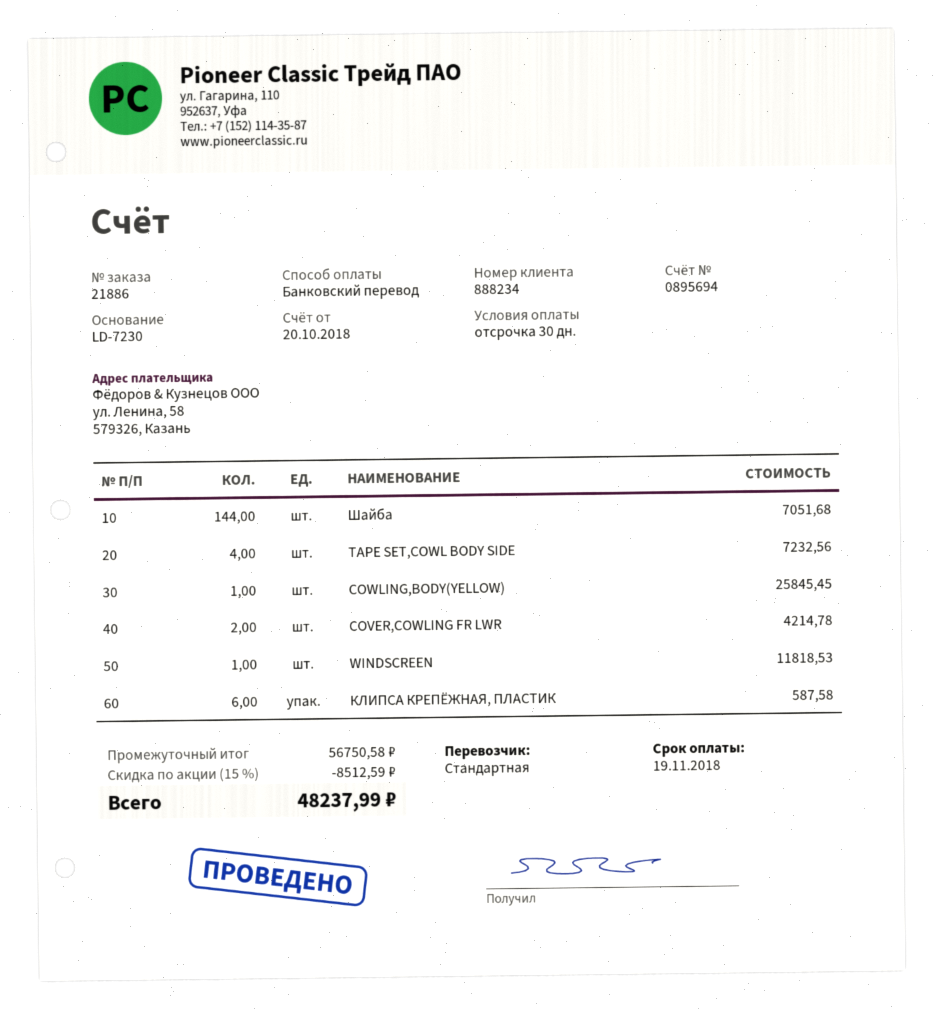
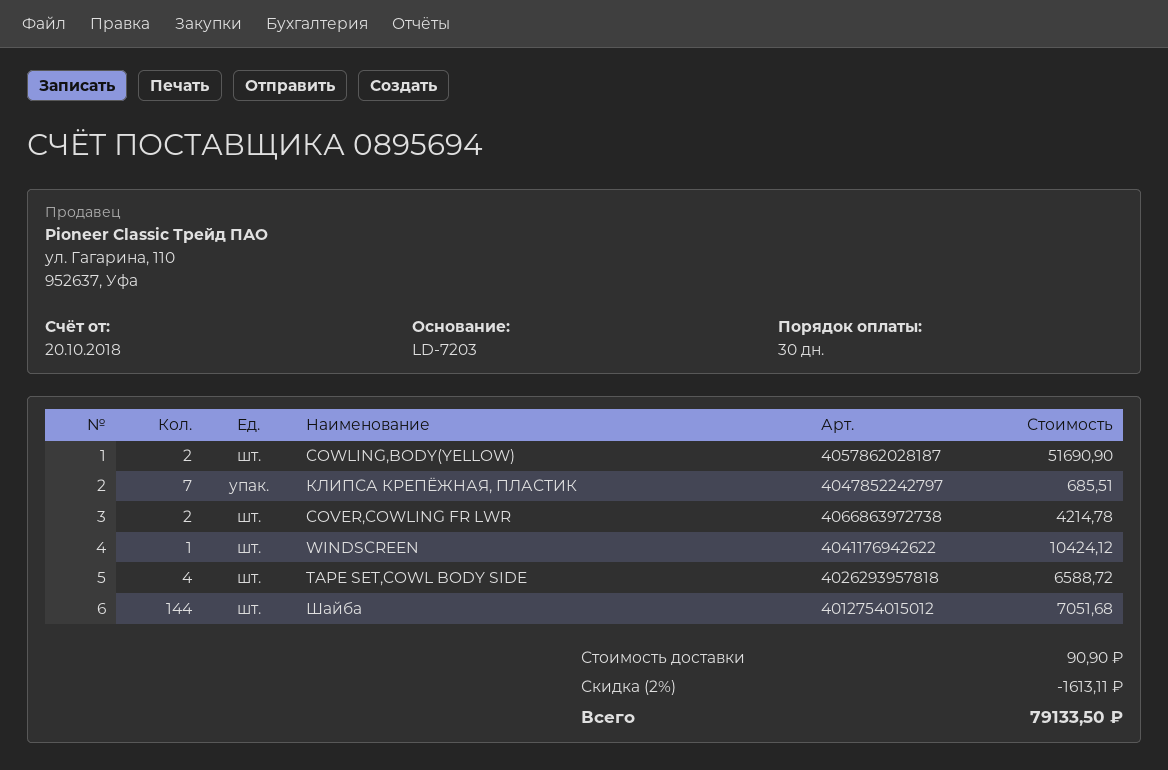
reference: LD-7230 -> LD-7203
TAPE SET,COWL BODY SIDE: 4 for 7232.56 -> 4 for 6588.72
COWLING,BODY(YELLOW): 1 for 25845.45 -> 2 for 51690.90
WINDSCREEN: 1 for 11818.53 -> 1 for 10424.12
КЛИПСА КРЕПЁЖНАЯ, ПЛАСТИК: 6 for 587.58 -> 7 for 685.51
discount: 15% = 8512.59 -> 2% = 1613.11
shipping: none -> 90.90
total: 48237.99 -> 79133.50

